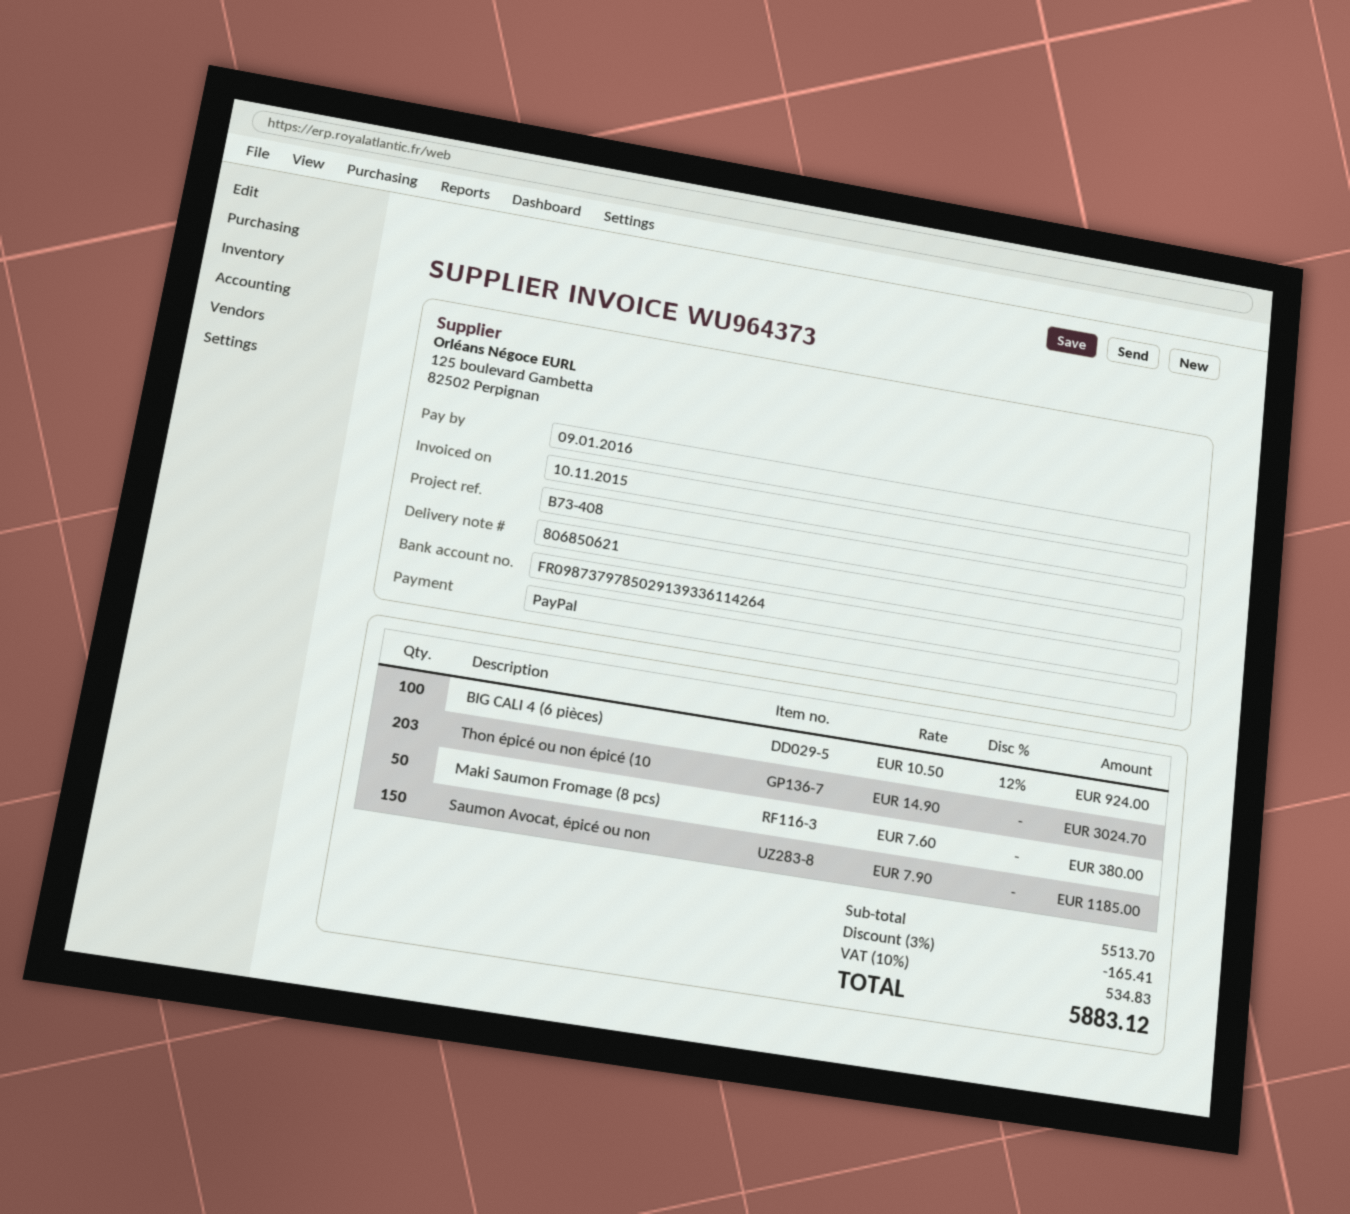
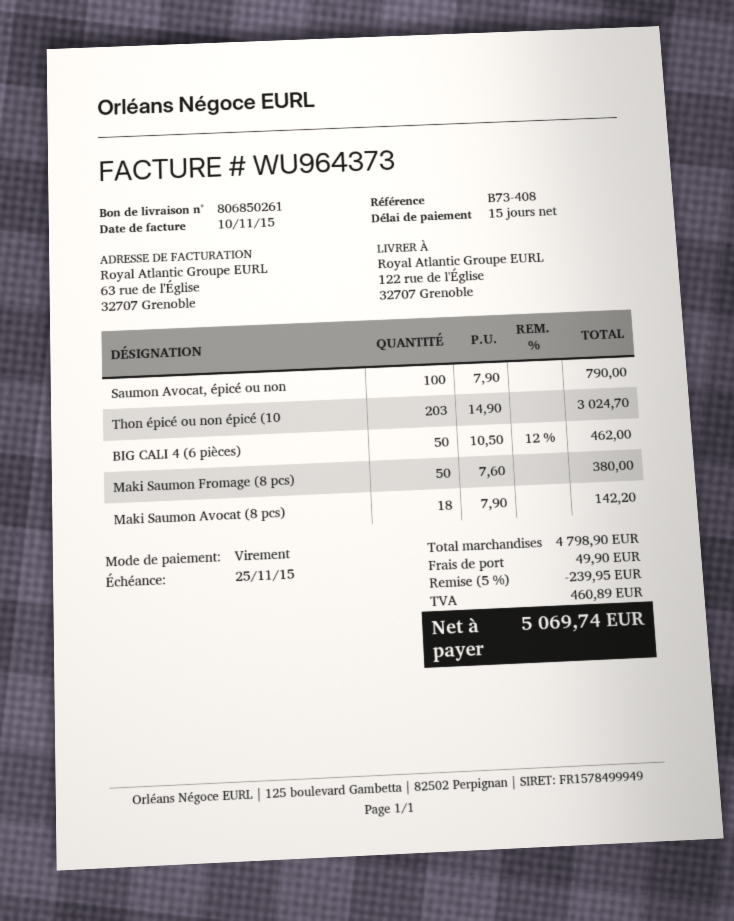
delivery note number: 806850621 -> 806850261
due date: 2016-01-09 -> 2015-11-25
payment method: PayPal -> bank transfer
BIG CALI 4 (6 pièces): 100 x 10.50 - 12% = 924.00 -> 50 x 10.50 - 12% = 462.00
Saumon Avocat, épicé ou non: 150 x 7.90 = 1185.00 -> 100 x 7.90 = 790.00
Maki Saumon Avocat (8 pcs): none -> 18 x 7.90 = 142.20
subtotal: 5513.70 -> 4798.90
discount: 3% = 165.41 -> 5% = 239.95
shipping: none -> 49.90
tax: 534.83 -> 460.89
total: 5883.12 -> 5069.74

